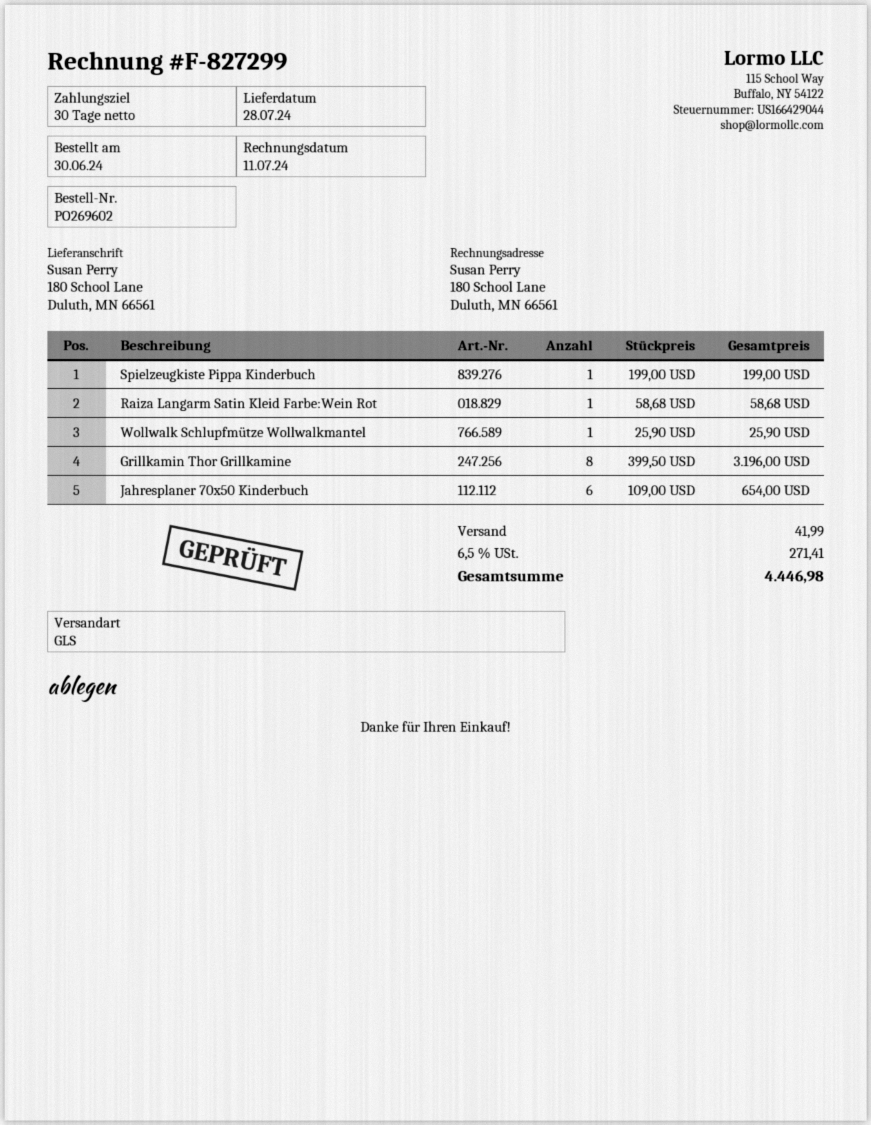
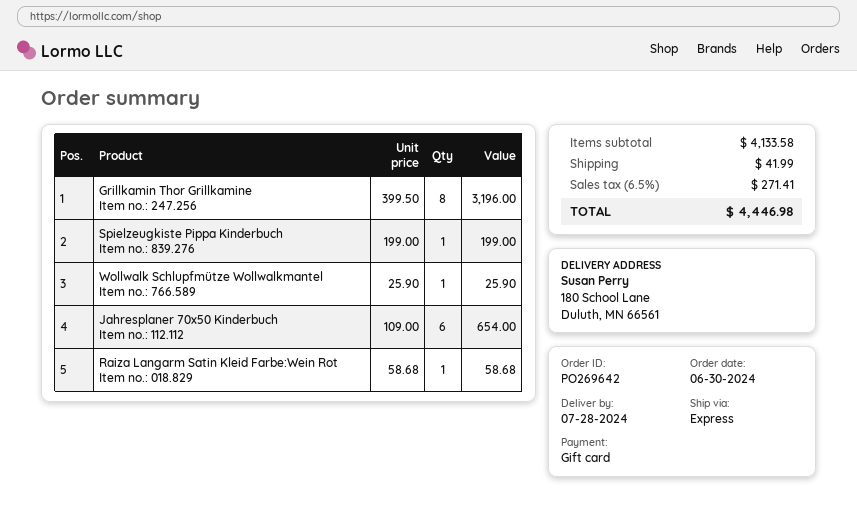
order number: PO269602 -> PO269642
shipping method: GLS -> express

